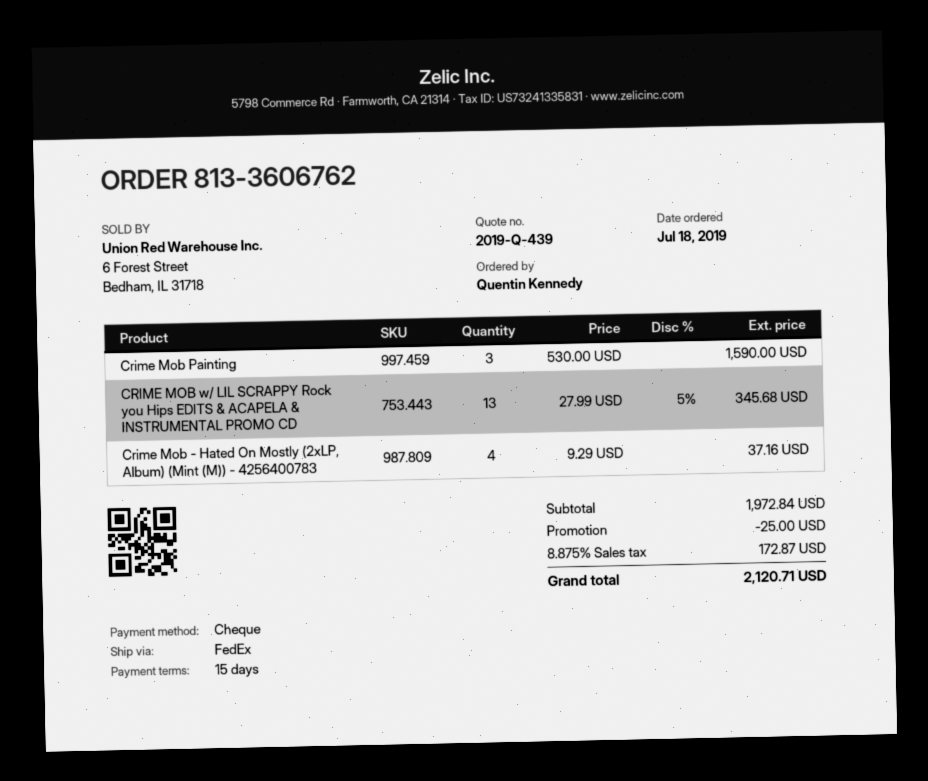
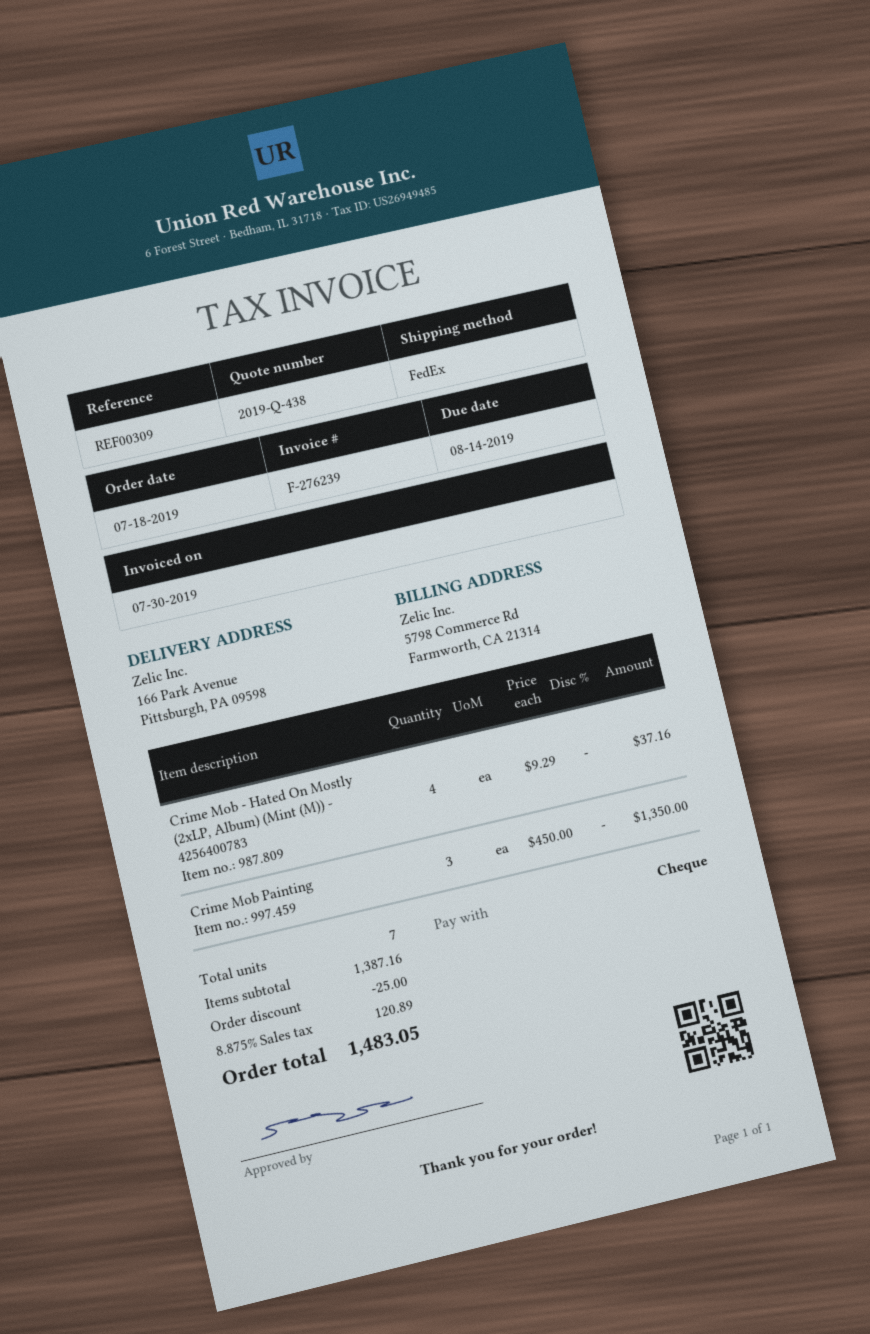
quote number: 2019-Q-439 -> 2019-Q-438
Crime Mob Painting: 3 x 530.00 = 1590.00 -> 3 x 450.00 = 1350.00
CRIME MOB w/ LIL SCRAPPY Rock you Hips EDITS & ACAPELA & INSTRUMENTAL PROMO CD: 13 x 27.99 - 5% = 345.68 -> none
subtotal: 1972.84 -> 1387.16
tax: 8.875% = 172.87 -> 8.875% = 120.89
total: 2120.71 -> 1483.05

